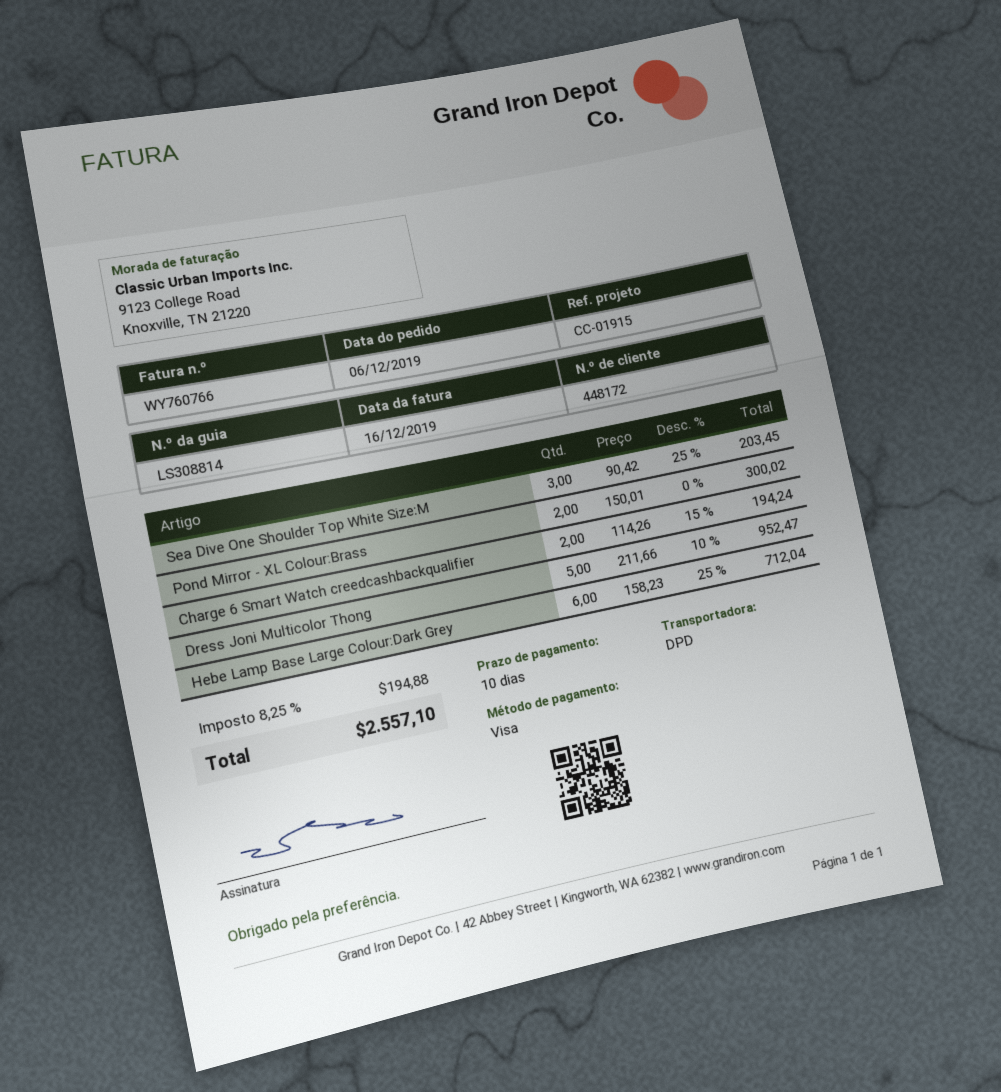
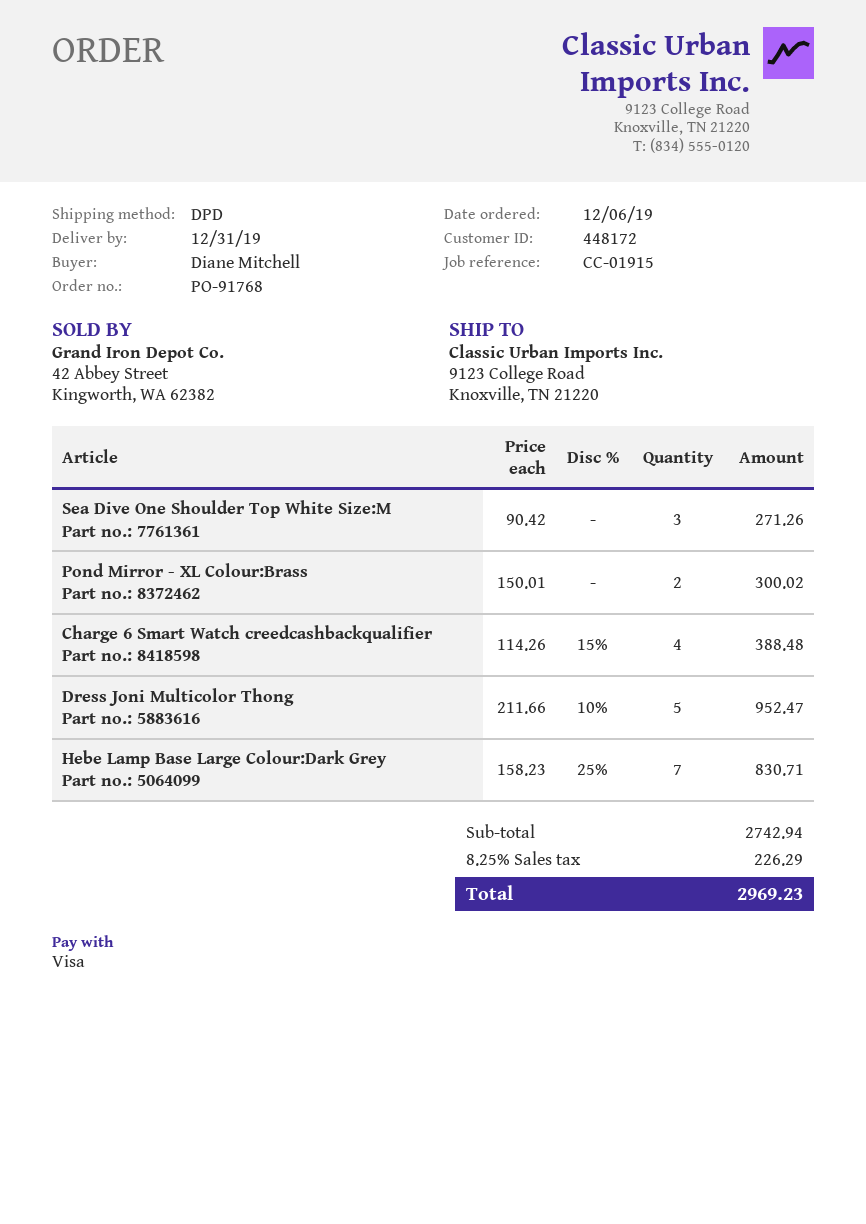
Sea Dive One Shoulder Top White Size:M: 3 x 90.42 - 25% = 203.45 -> 3 x 90.42 = 271.26
Charge 6 Smart Watch creedcashbackqualifier: 2 x 114.26 - 15% = 194.24 -> 4 x 114.26 - 15% = 388.48
Hebe Lamp Base Large Colour:Dark Grey: 6 x 158.23 - 25% = 712.04 -> 7 x 158.23 - 25% = 830.71
tax: 8.25% = 194.88 -> 8.25% = 226.29
total: 2557.10 -> 2969.23

